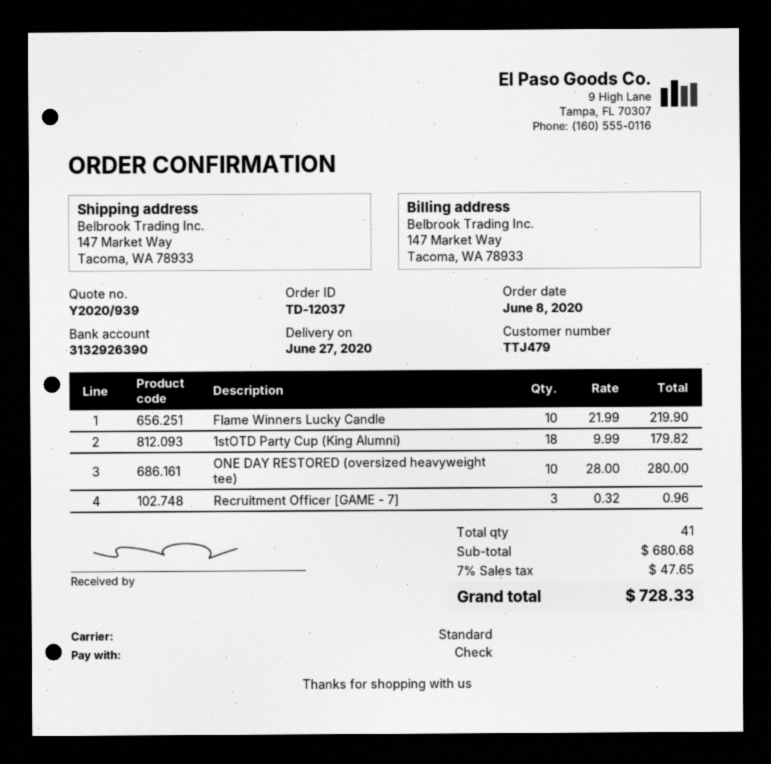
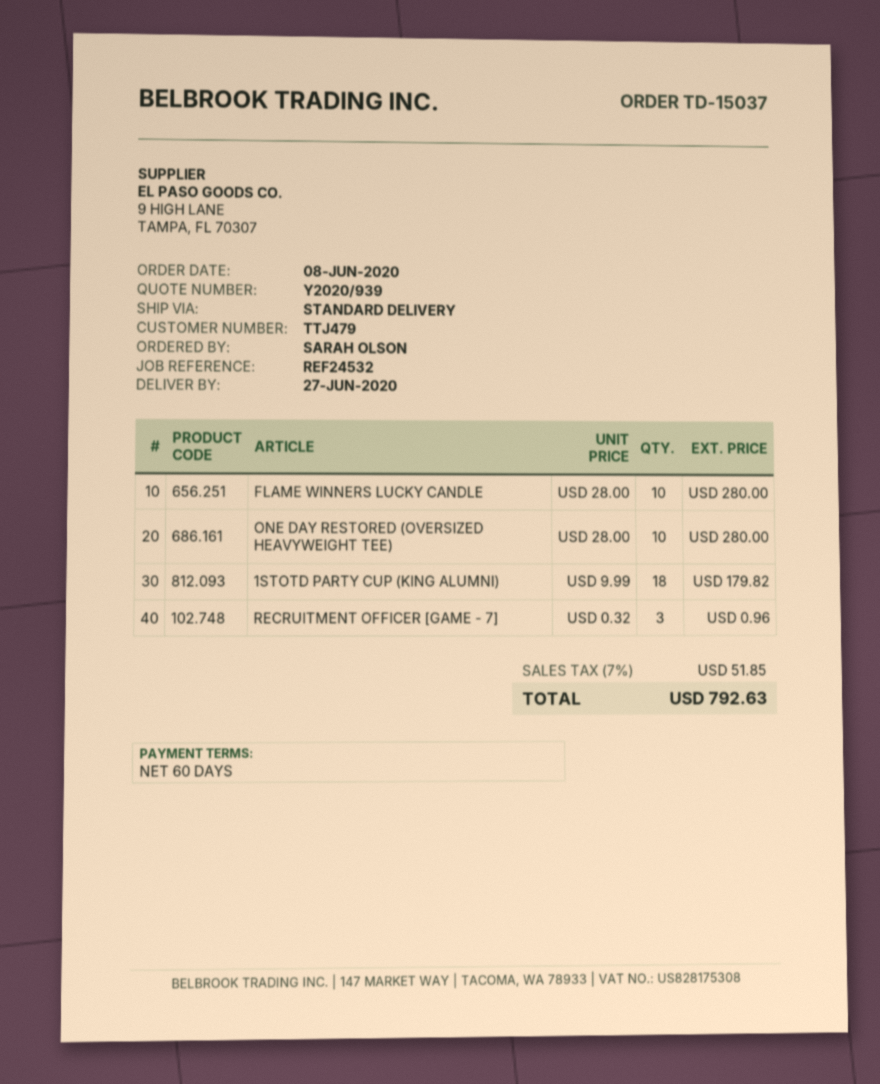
order number: TD-12037 -> TD-15037
Flame Winners Lucky Candle: 10 x 21.99 = 219.90 -> 10 x 28.00 = 280.00
tax: 7% = 47.65 -> 7% = 51.85
total: 728.33 -> 792.63

